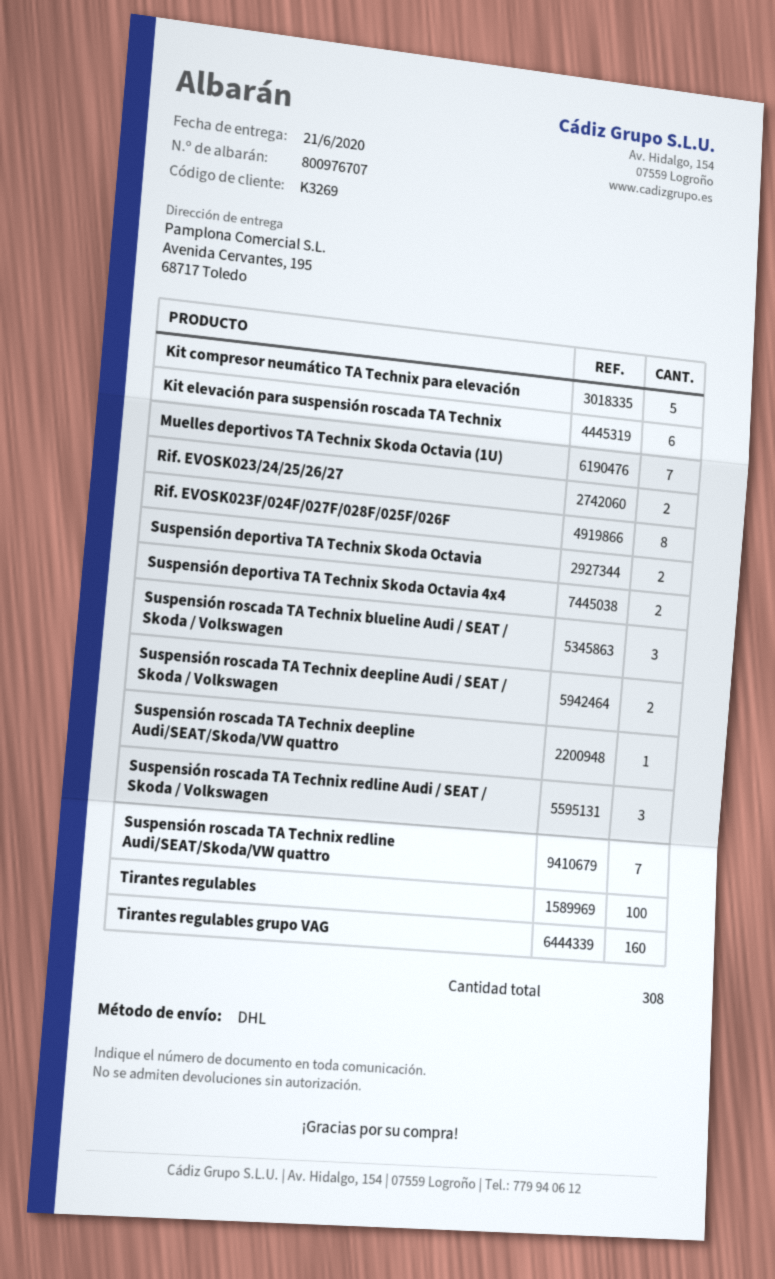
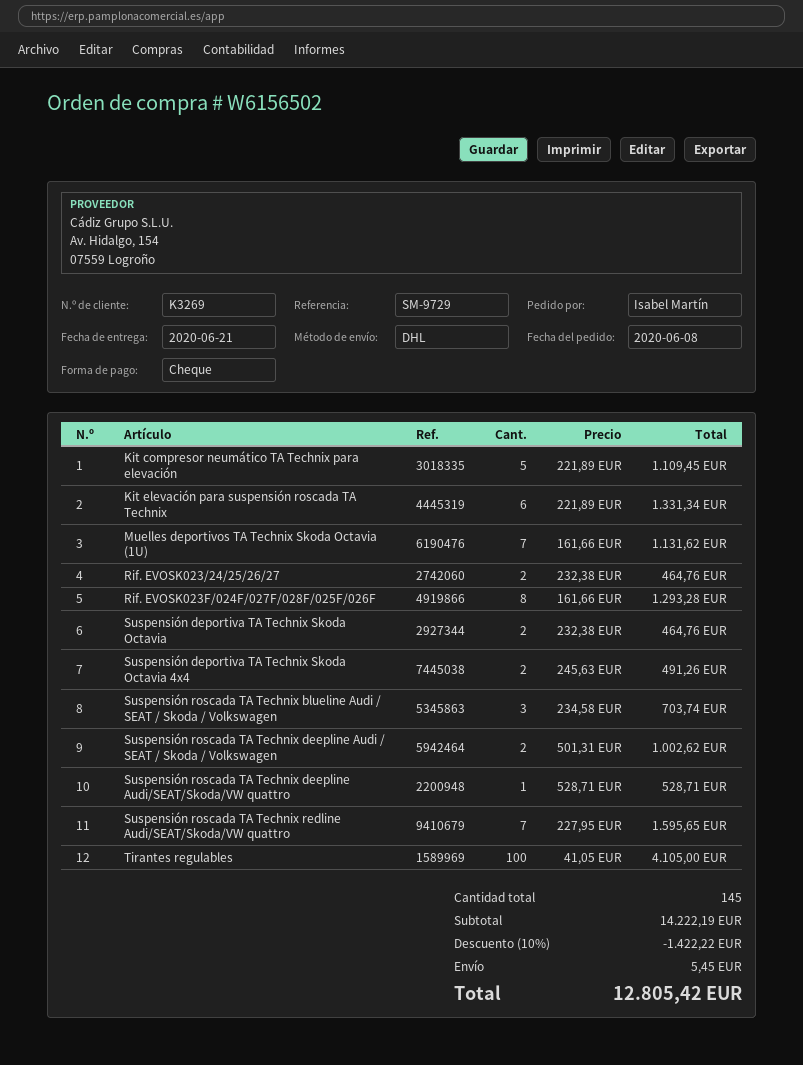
Suspensión roscada TA Technix redline Audi / SEAT / Skoda / Volkswagen: 3 -> none
Tirantes regulables grupo VAG: 160 -> none
total quantity: 308 -> 145

